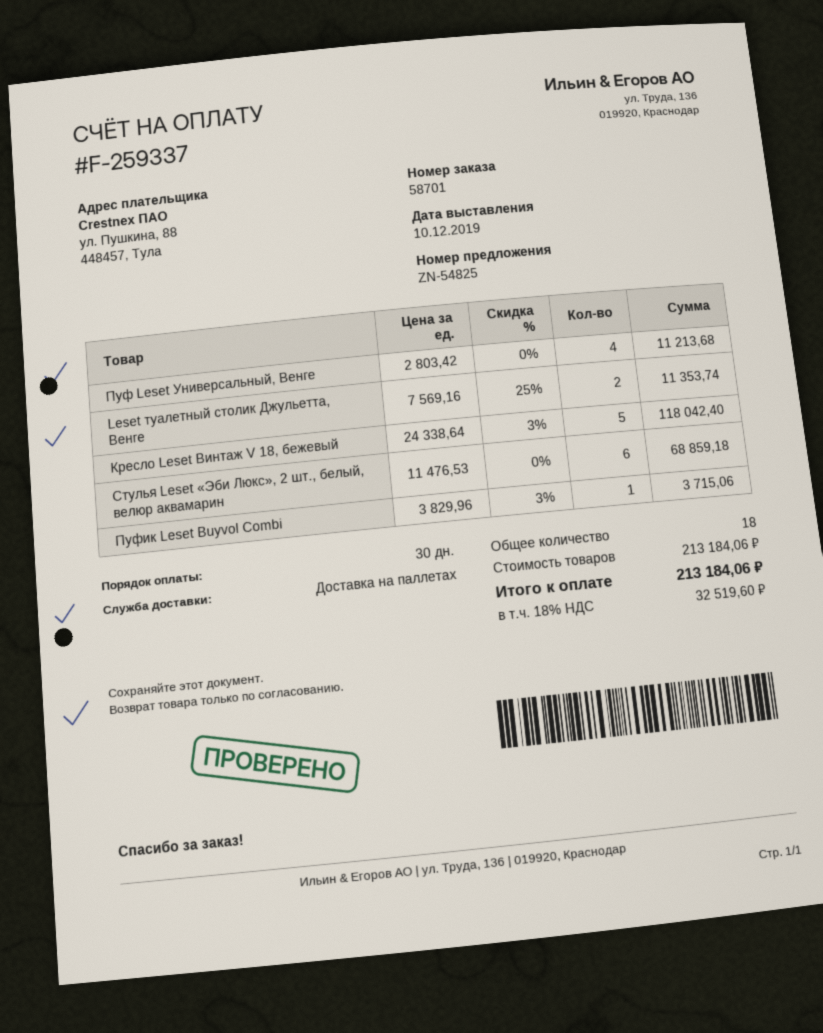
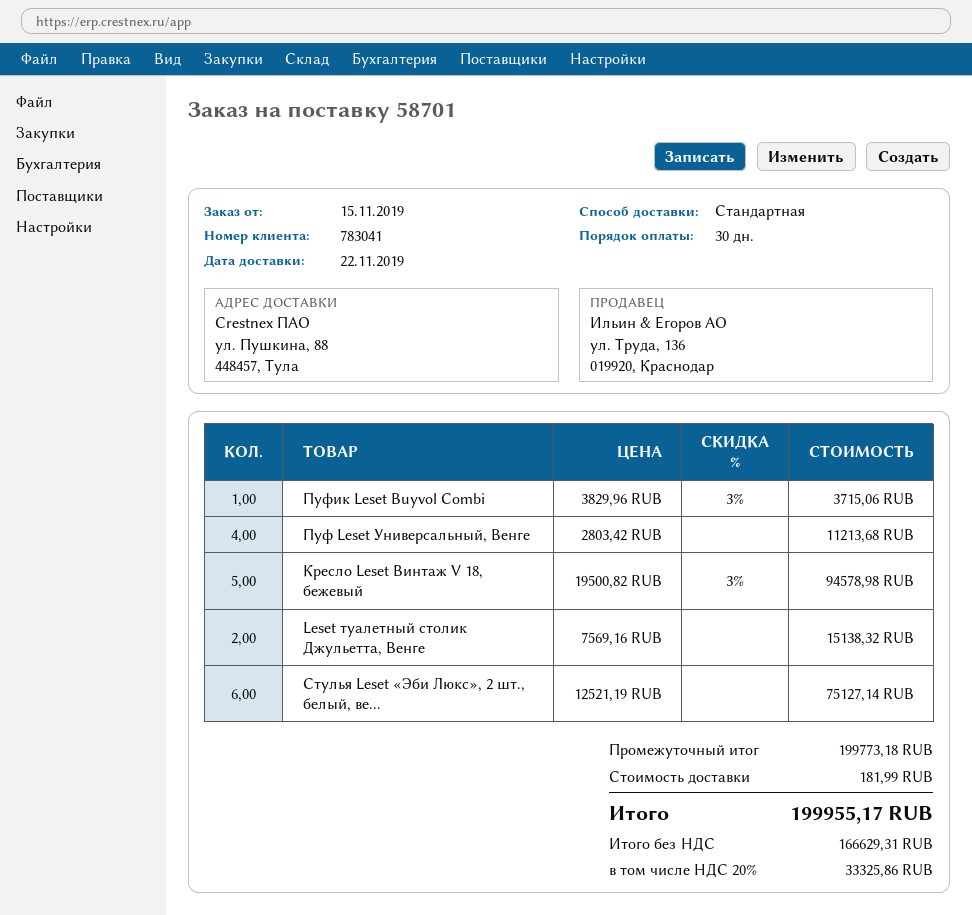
shipping method: pallet freight -> standard
Leset туалетный столик Джульетта, Венге: 2 x 7569.16 - 25% = 11353.74 -> 2 x 7569.16 = 15138.32
Кресло Leset Винтаж V 18, бежевый: 5 x 24338.64 - 3% = 118042.40 -> 5 x 19500.82 - 3% = 94578.98
Стулья Leset «Эби Люкс», 2 шт., белый, велюр аквамарин: 6 x 11476.53 = 68859.18 -> 6 x 12521.19 = 75127.14
subtotal: 213184.06 -> 199773.18
shipping: none -> 181.99
tax: 18% = 32519.60 -> 20% = 33325.86
total: 213184.06 -> 199955.17

